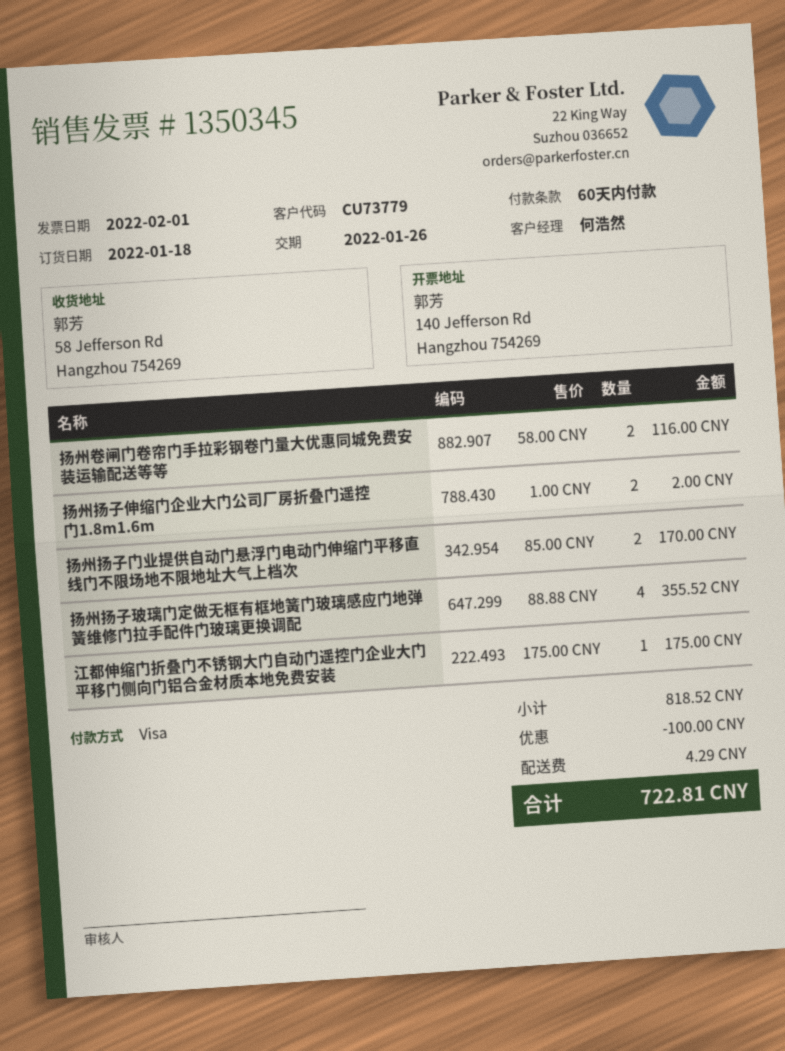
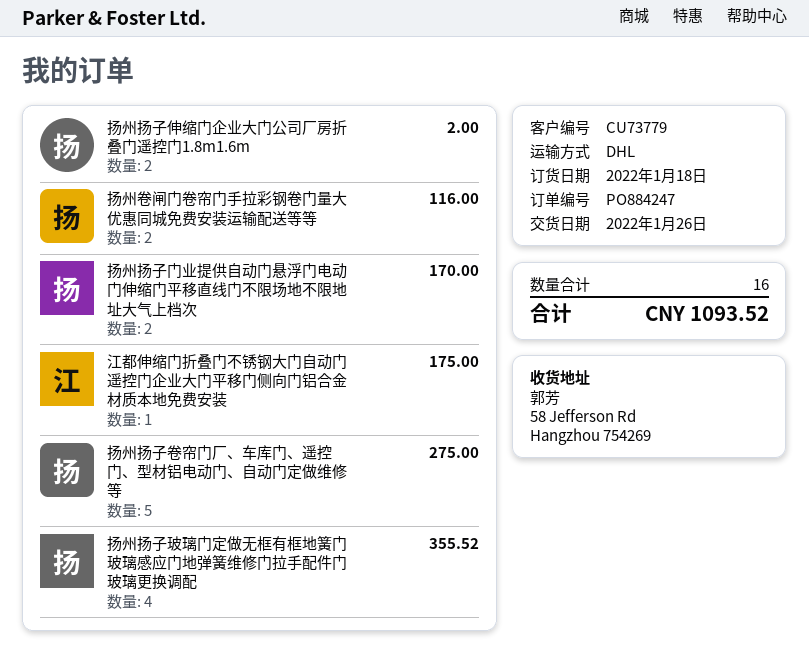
扬州扬子卷帘门厂、车库门、遥控门、型材铝电动门、自动门定做维修等: none -> 5 for 275.00
discount: 100.00 -> none
shipping: 4.29 -> none
total: 722.81 -> 1093.52

